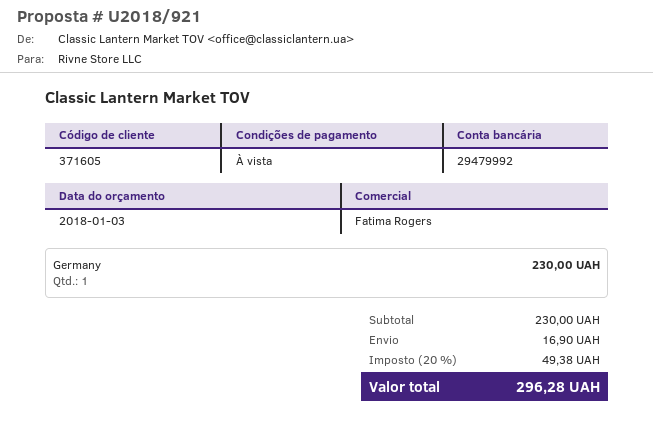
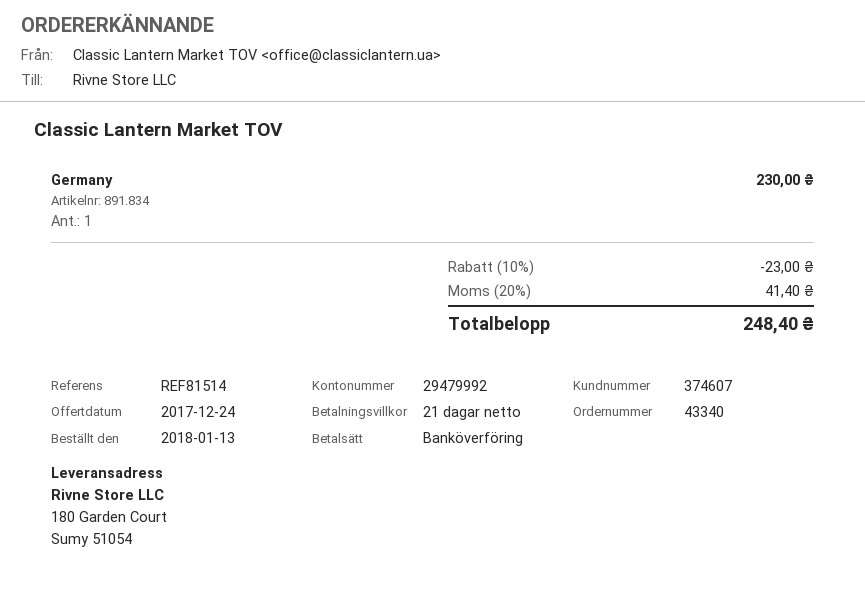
quote date: 2018-01-03 -> 2017-12-24
payment terms: on receipt -> 21 days
customer number: 371605 -> 374607
discount: none -> 10% = 23.00
shipping: 16.90 -> none
tax: 20% = 49.38 -> 20% = 41.40
total: 296.28 -> 248.40

